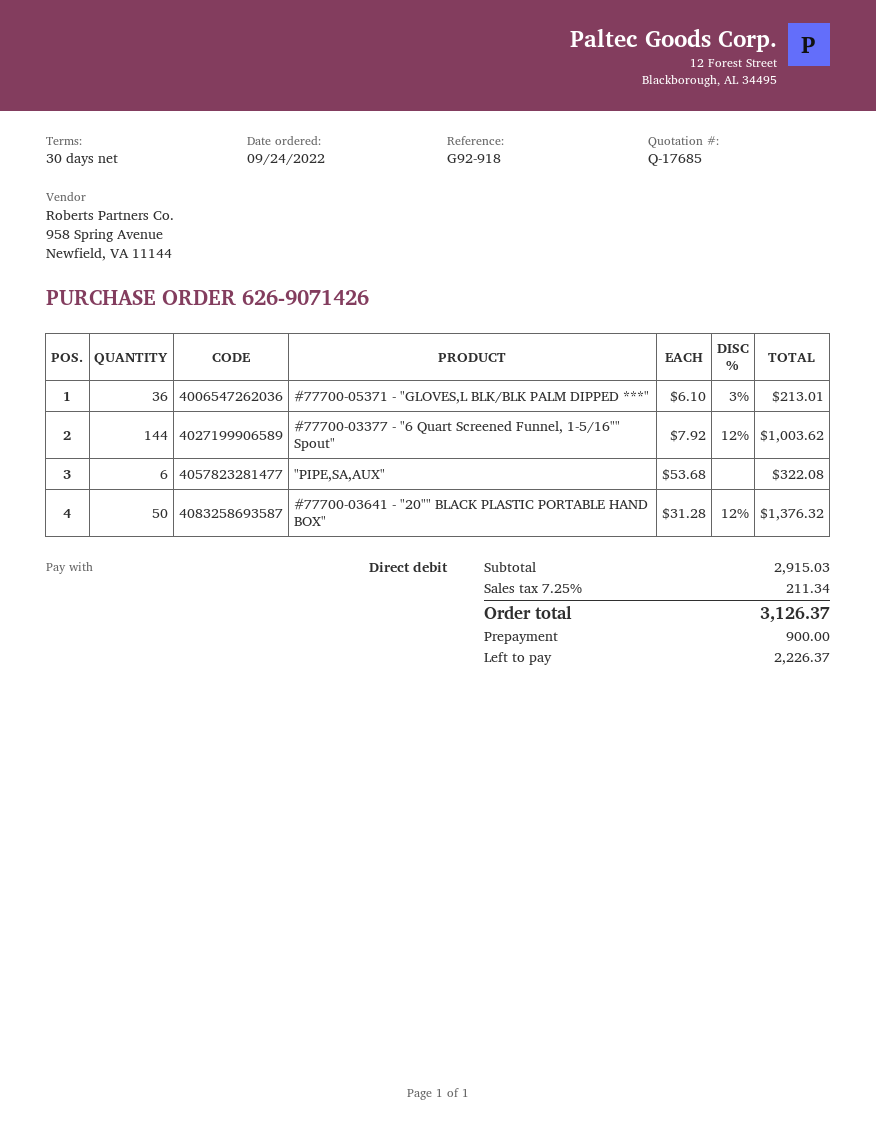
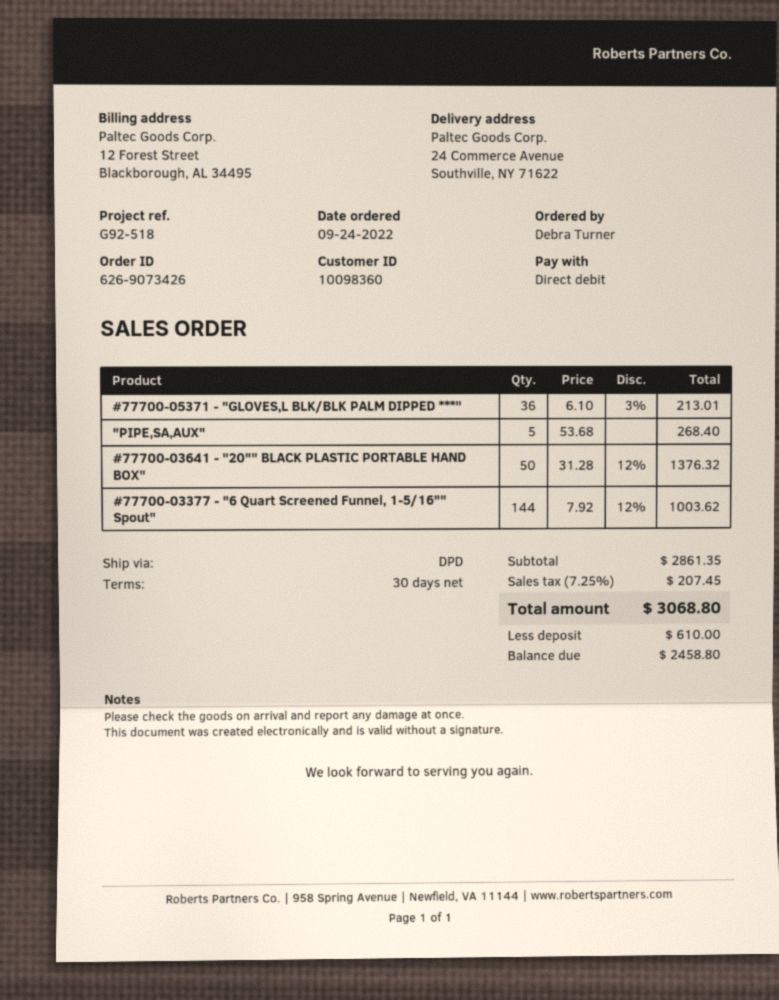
order number: 626-9071426 -> 626-9073426
reference: G92-918 -> G92-518
"PIPE,SA,AUX": 6 x 53.68 = 322.08 -> 5 x 53.68 = 268.40
subtotal: 2915.03 -> 2861.35
tax: 7.25% = 211.34 -> 7.25% = 207.45
total: 3126.37 -> 3068.80
deposit: 900.00 -> 610.00
balance: 2226.37 -> 2458.80

